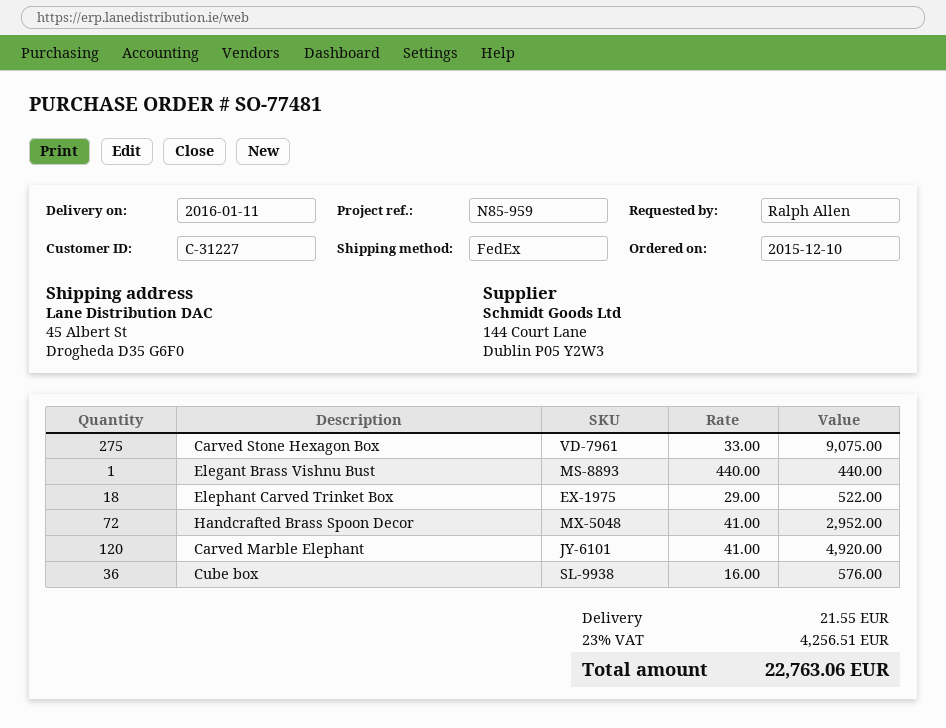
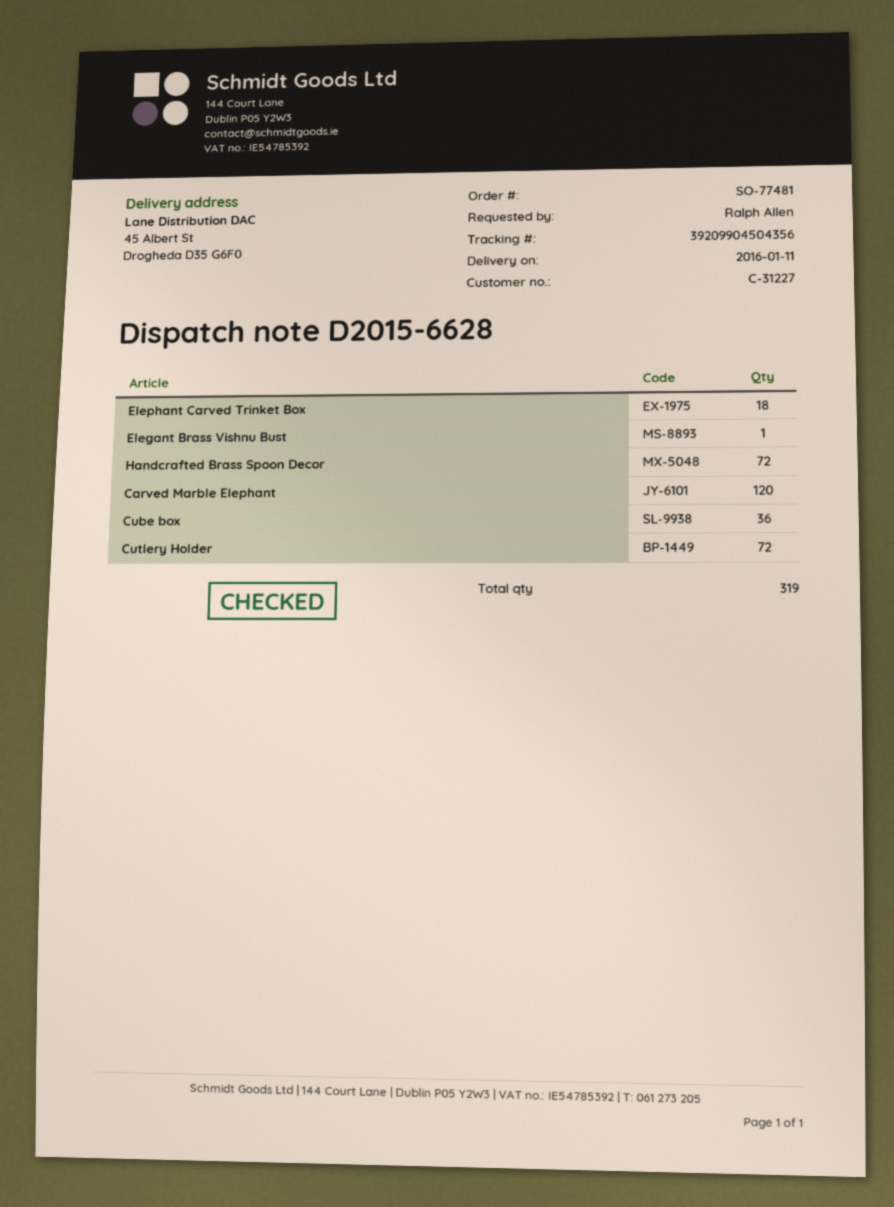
Carved Stone Hexagon Box: 275 -> none
Cutlery Holder: none -> 72

